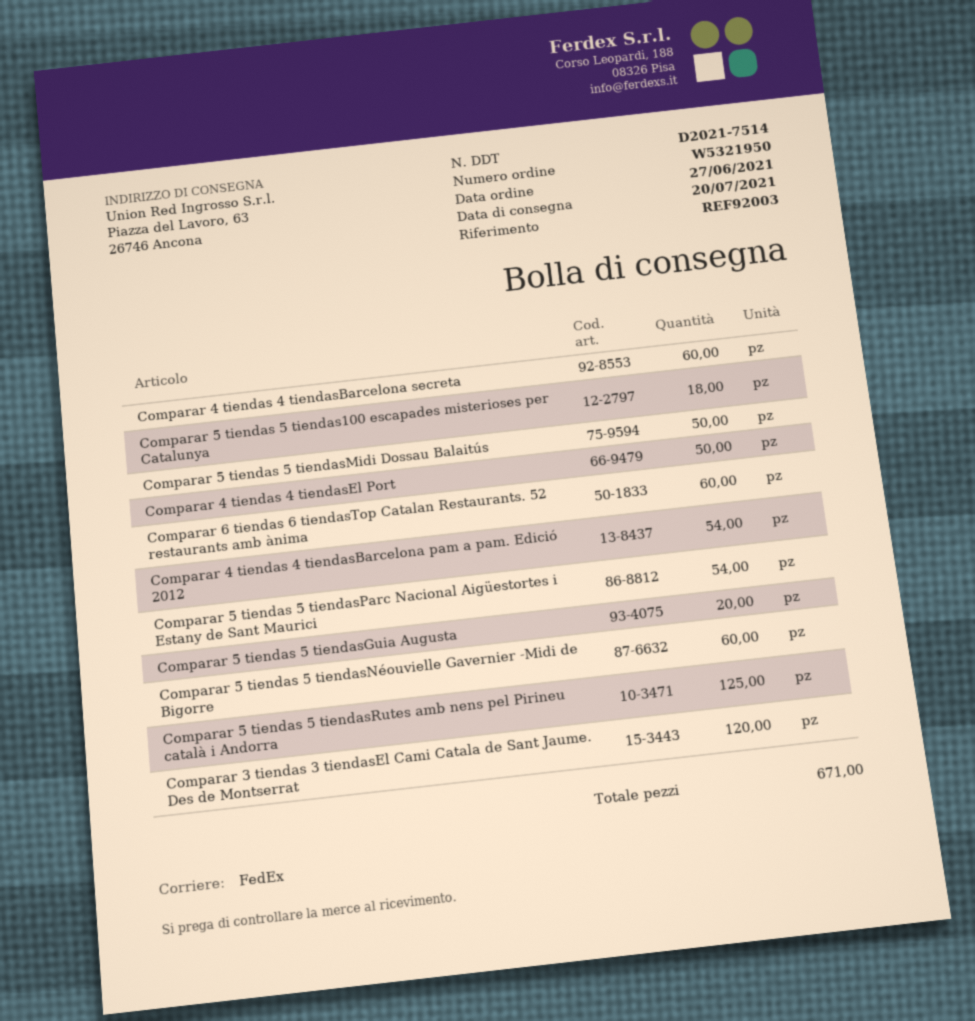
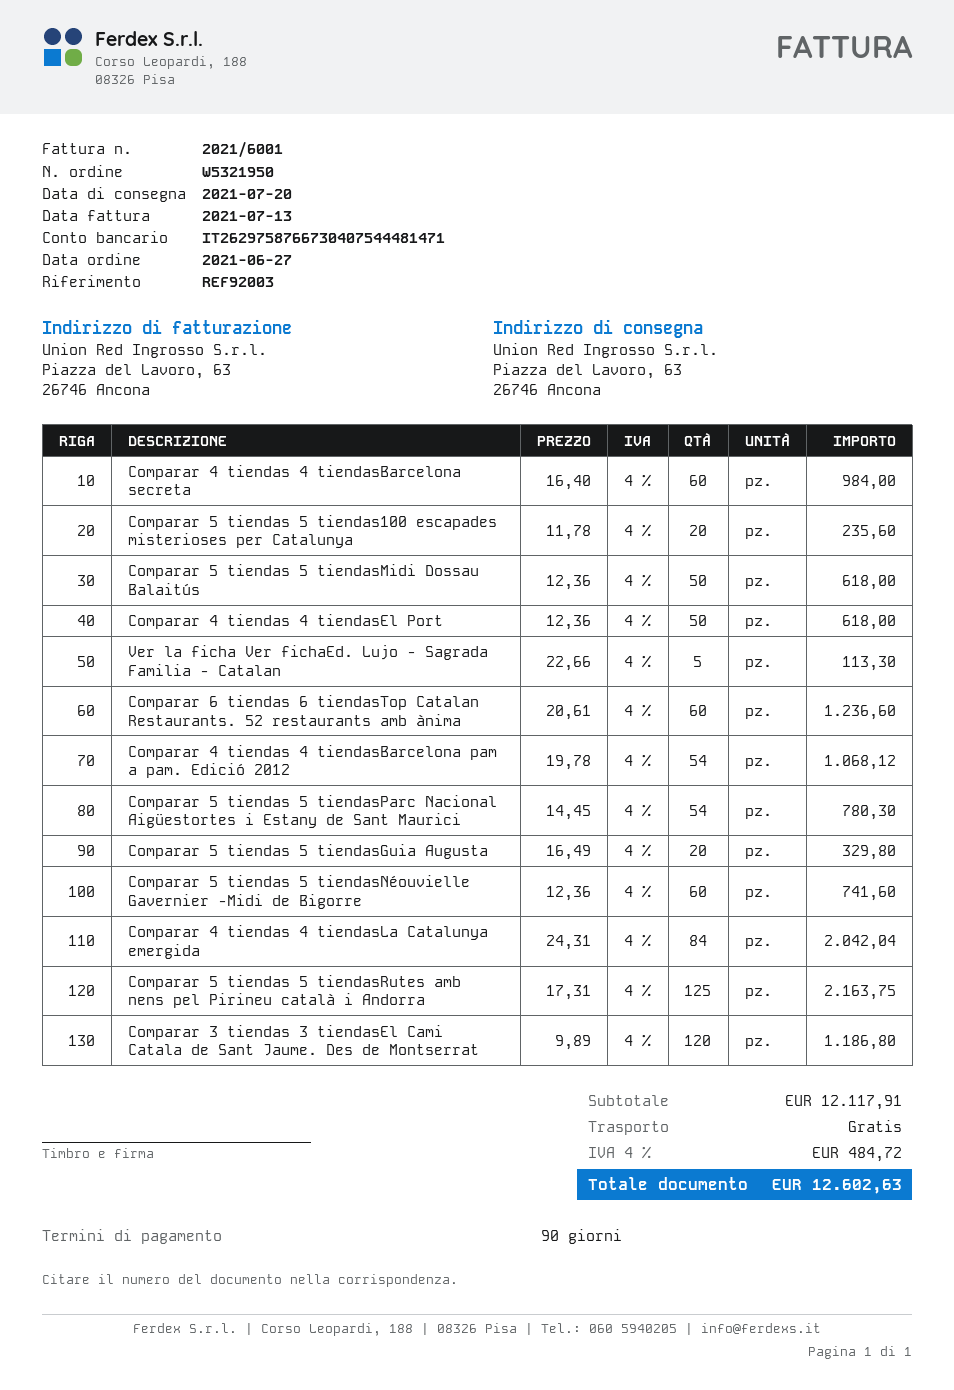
Comparar 5 tiendas 5 tiendas100 escapades misterioses per Catalunya: 18 -> 20
Ver la ficha Ver fichaEd. Lujo - Sagrada Familia - Catalan: none -> 5
Comparar 4 tiendas 4 tiendasLa Catalunya emergida: none -> 84

